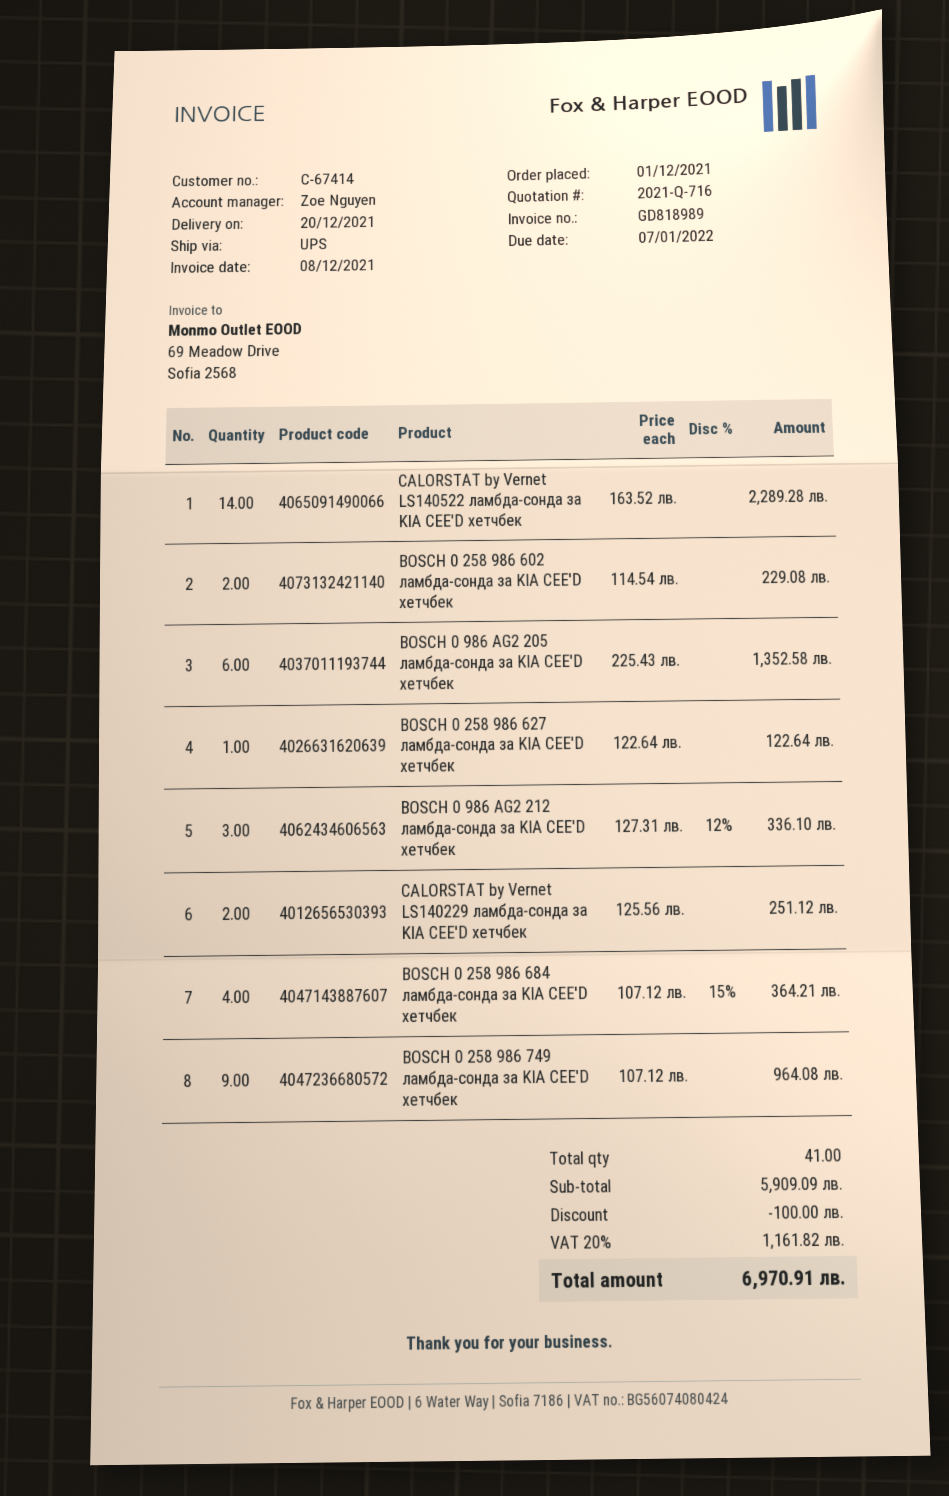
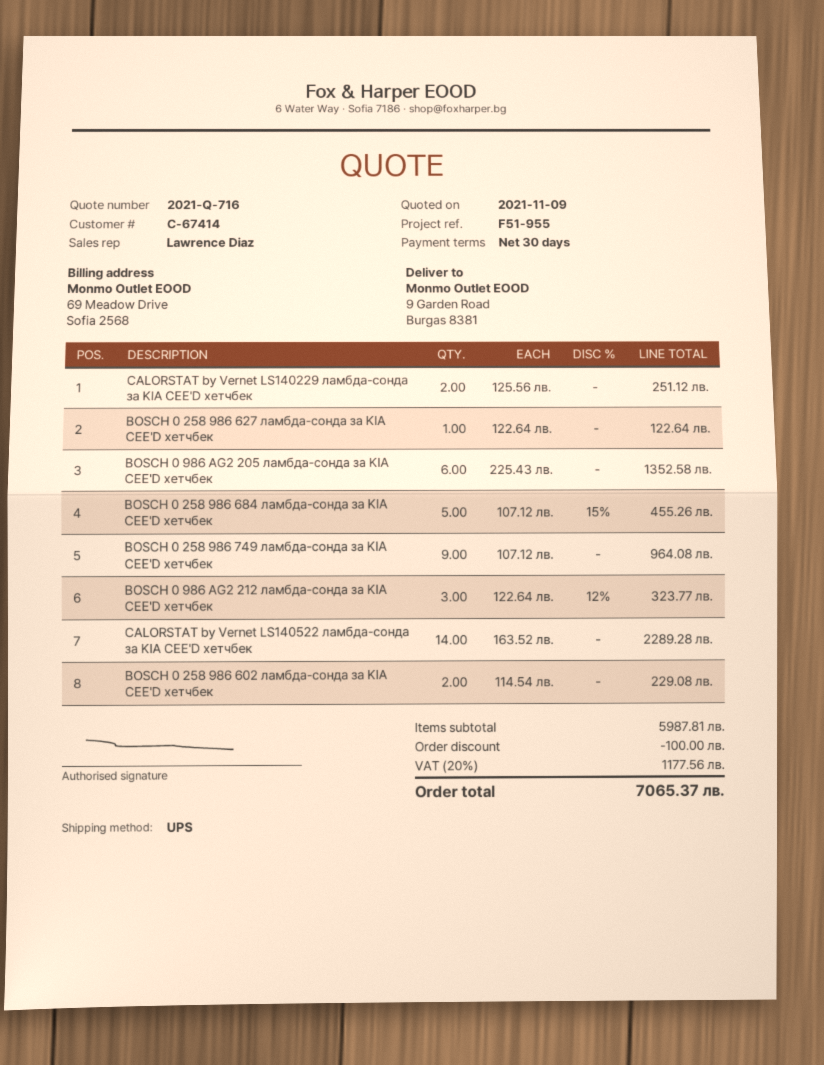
sales rep: Zoe Nguyen -> Lawrence Diaz
BOSCH 0 986 AG2 212 ламбда-сонда за KIA CEE'D хетчбек: 3 x 127.31 - 12% = 336.10 -> 3 x 122.64 - 12% = 323.77
BOSCH 0 258 986 684 ламбда-сонда за KIA CEE'D хетчбек: 4 x 107.12 - 15% = 364.21 -> 5 x 107.12 - 15% = 455.26
subtotal: 5909.09 -> 5987.81
tax: 20% = 1161.82 -> 20% = 1177.56
total: 6970.91 -> 7065.37

